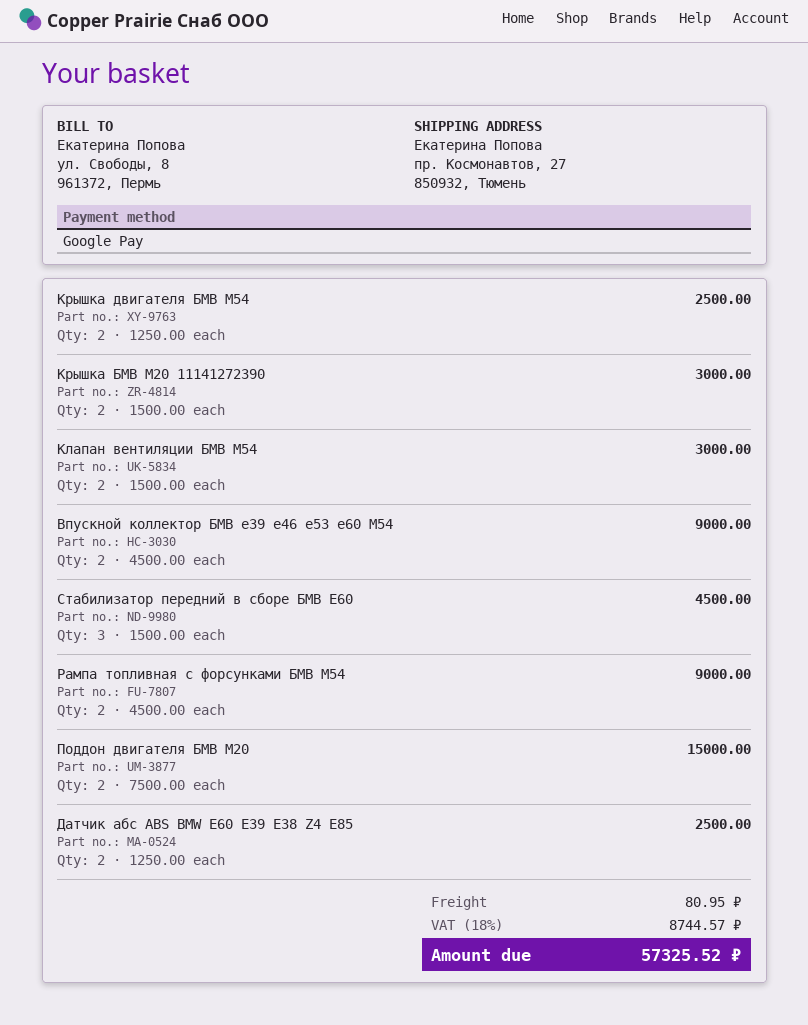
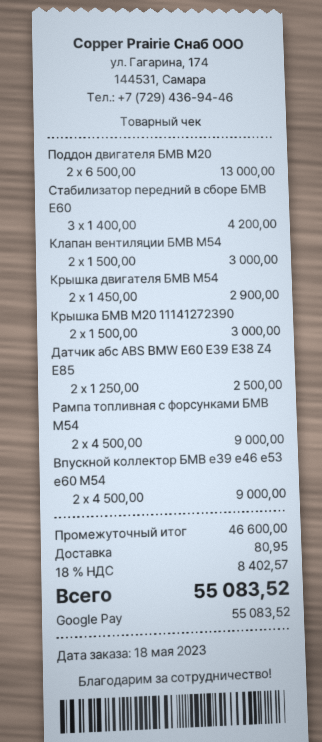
Крышка двигателя БМВ М54: 2 x 1250.00 = 2500.00 -> 2 x 1450.00 = 2900.00
Стабилизатор передний в сборе БМВ Е60: 3 x 1500.00 = 4500.00 -> 3 x 1400.00 = 4200.00
Поддон двигателя БМВ М20: 2 x 7500.00 = 15000.00 -> 2 x 6500.00 = 13000.00
tax: 18% = 8744.57 -> 18% = 8402.57
total: 57325.52 -> 55083.52

